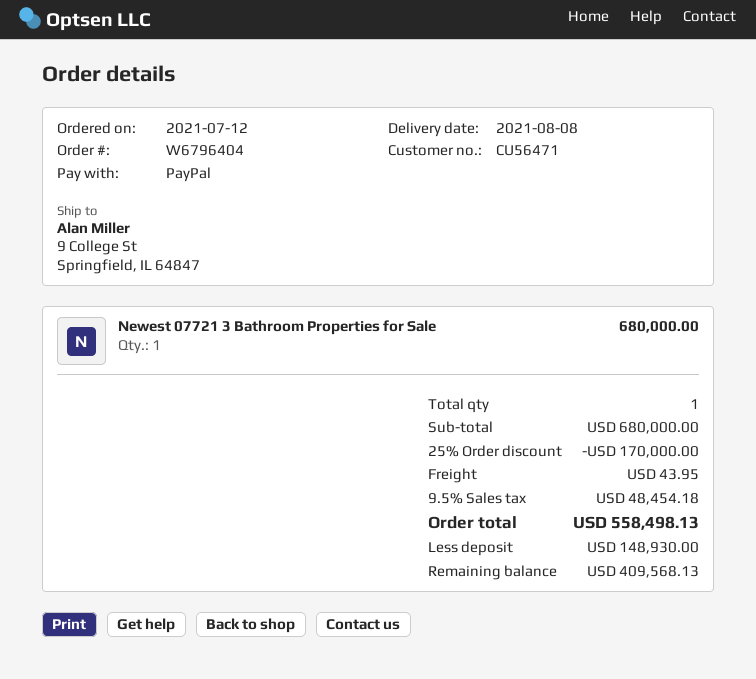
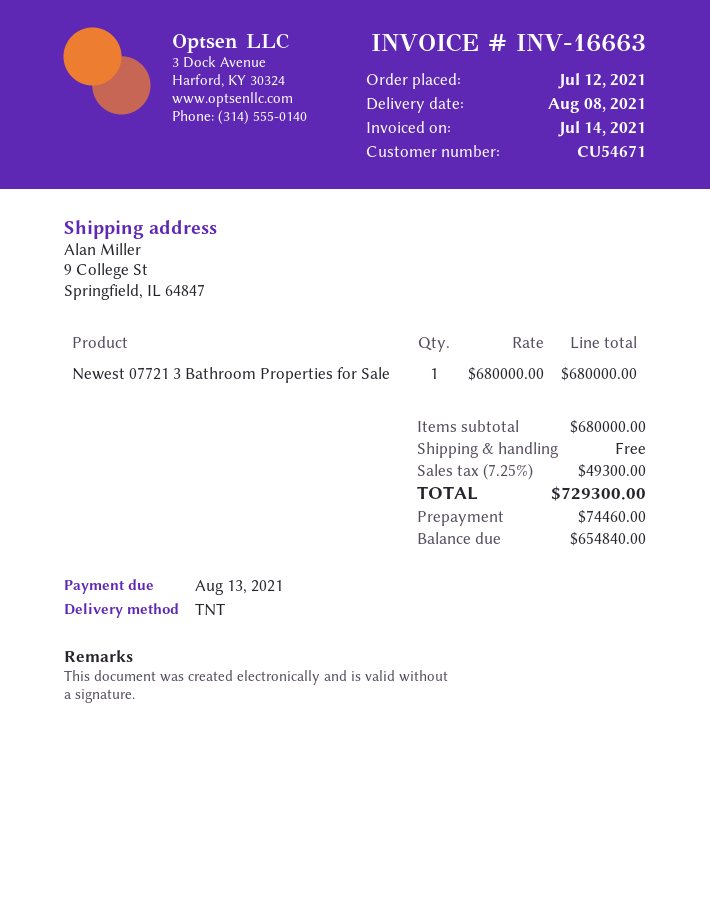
customer number: CU56471 -> CU54671
discount: 25% = 170000.00 -> none
shipping: 43.95 -> 0.00
tax: 9.5% = 48454.18 -> 7.25% = 49300.00
total: 558498.13 -> 729300.00
deposit: 148930.00 -> 74460.00
balance: 409568.13 -> 654840.00

